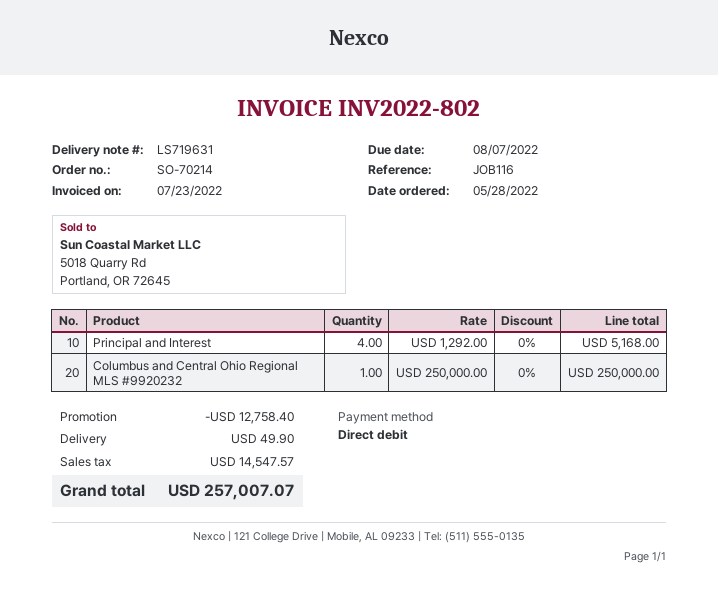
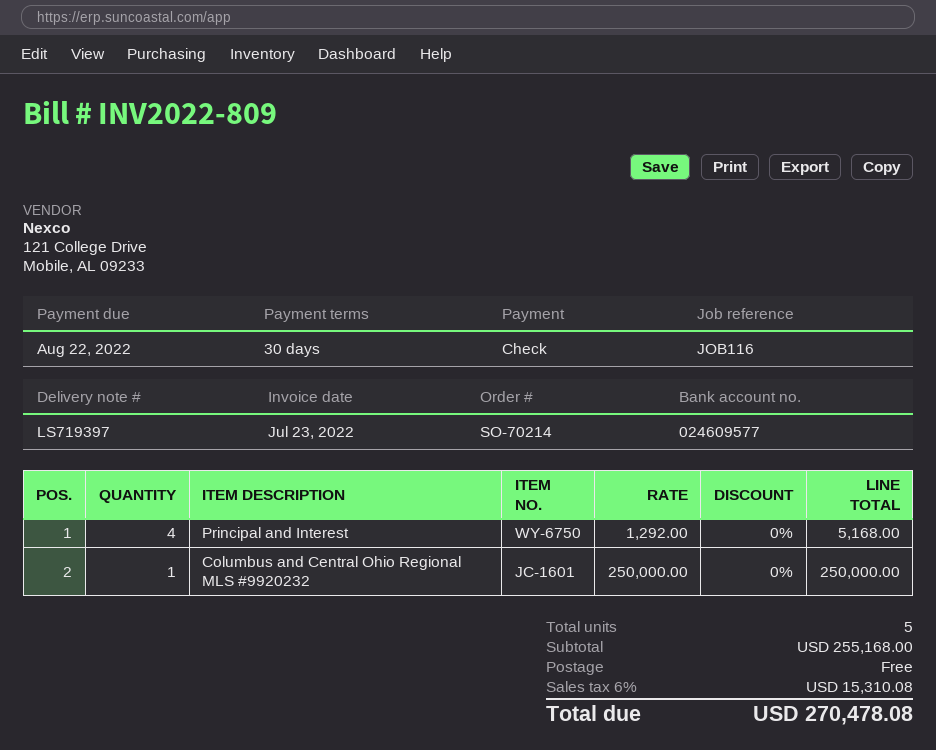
delivery note number: LS719631 -> LS719397
invoice number: INV2022-802 -> INV2022-809
due date: 2022-08-07 -> 2022-08-22
payment method: direct debit -> cheque
discount: 12758.40 -> none
shipping: 49.90 -> 0.00
tax: 14547.57 -> 15310.08
total: 257007.07 -> 270478.08

